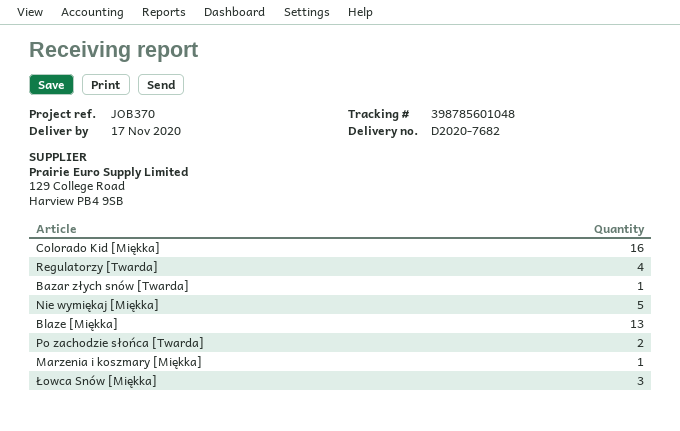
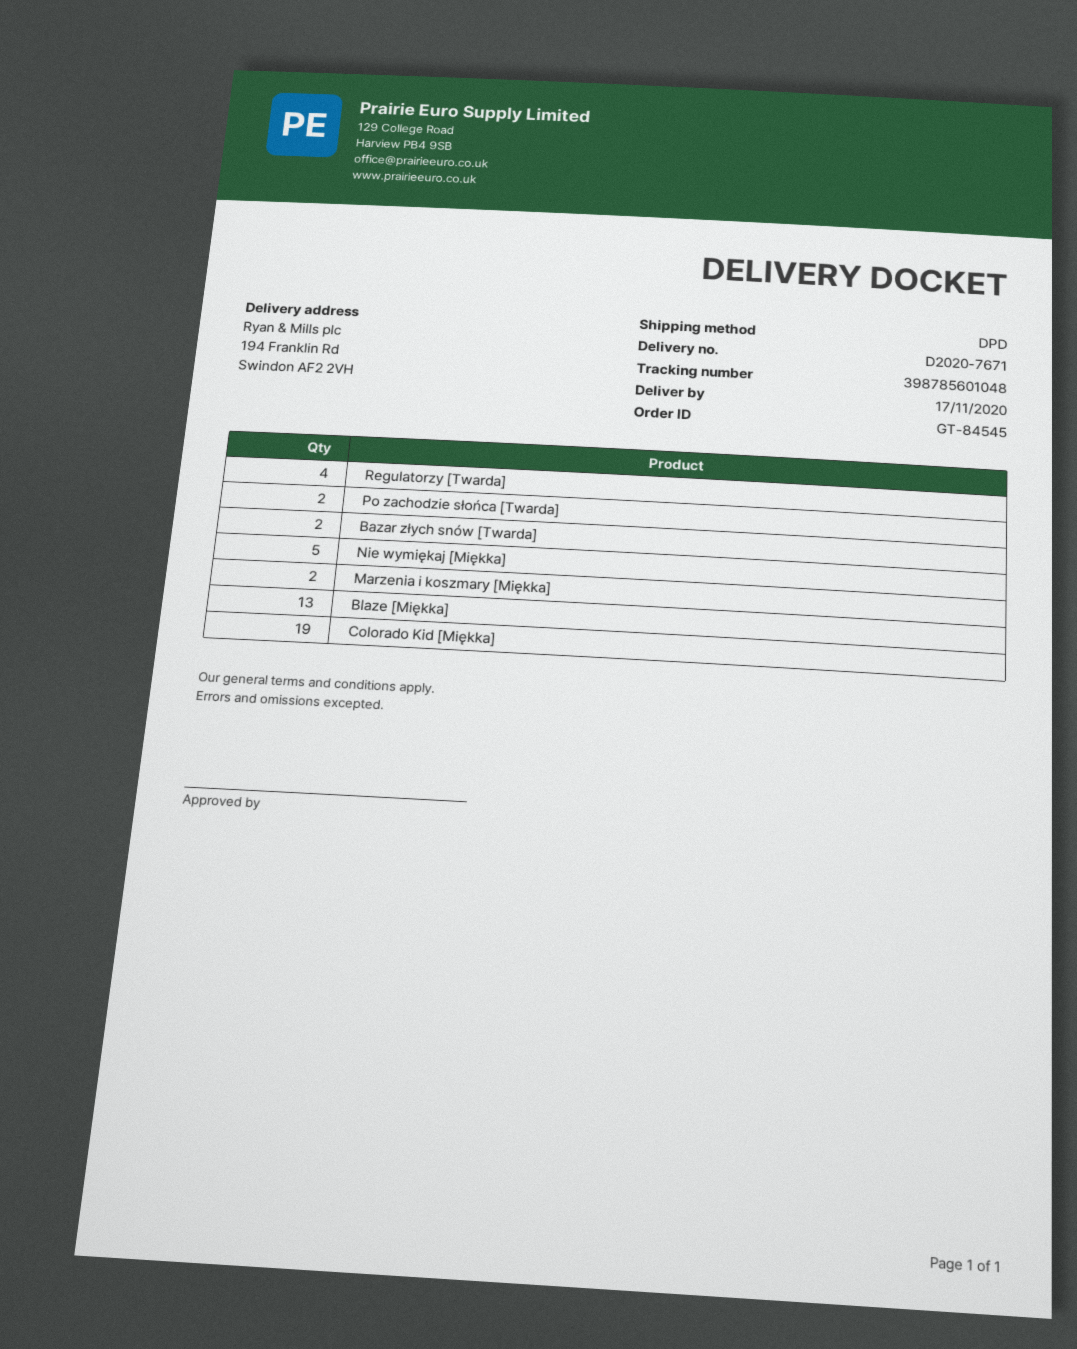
delivery note number: D2020-7682 -> D2020-7671
Colorado Kid [Miękka]: 16 -> 19
Bazar złych snów [Twarda]: 1 -> 2
Marzenia i koszmary [Miękka]: 1 -> 2
Łowca Snów [Miękka]: 3 -> none

